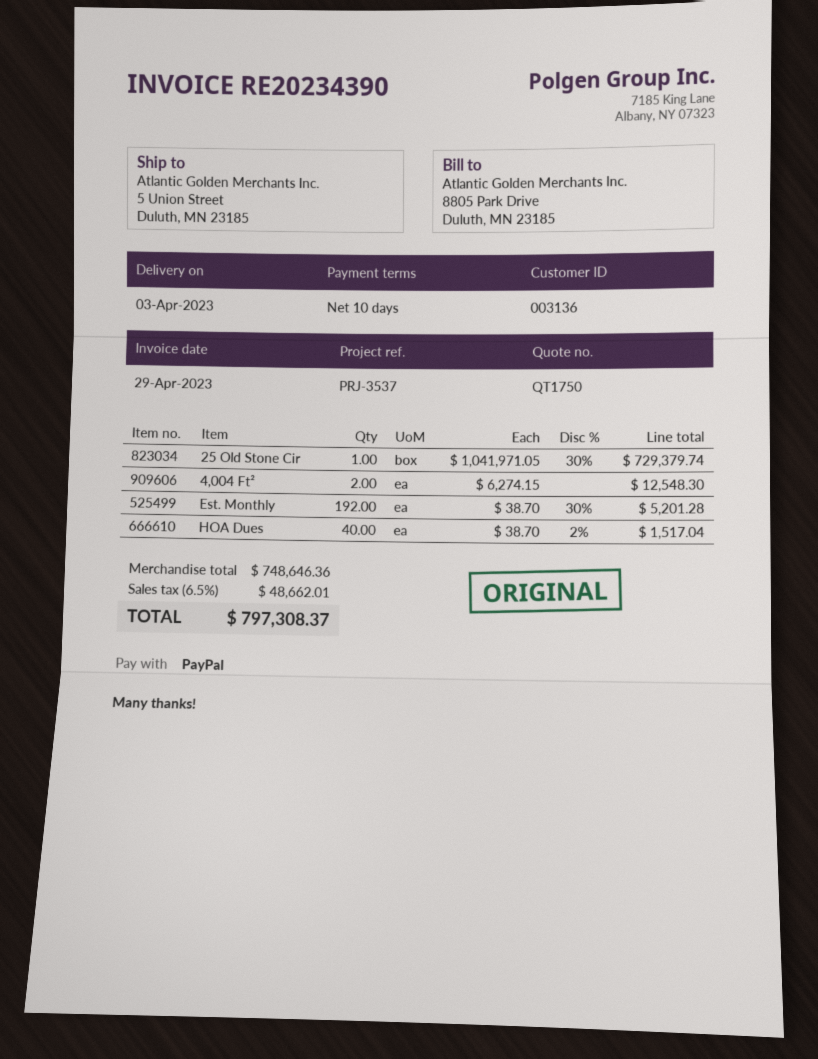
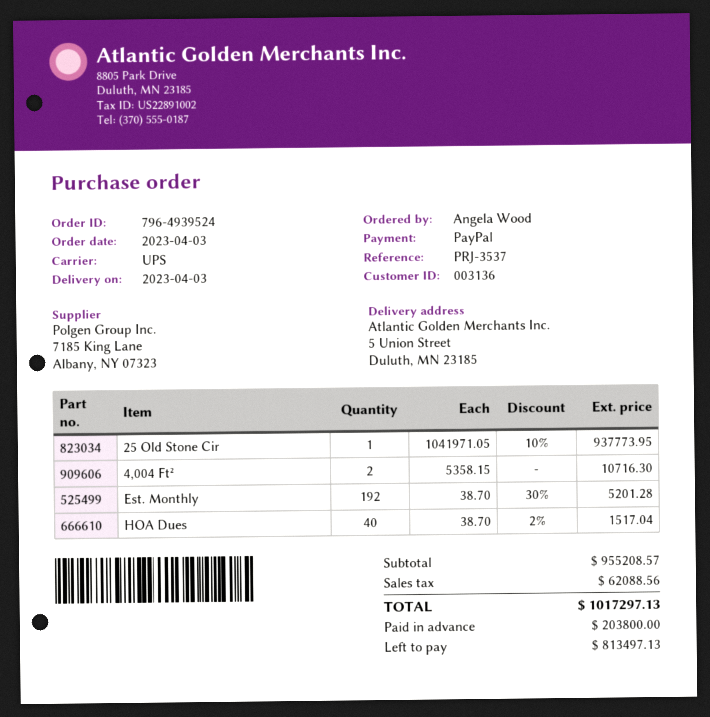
25 Old Stone Cir: 1 x 1041971.05 - 30% = 729379.74 -> 1 x 1041971.05 - 10% = 937773.95
4,004 Ft²: 2 x 6274.15 = 12548.30 -> 2 x 5358.15 = 10716.30
subtotal: 748646.36 -> 955208.57
tax: 48662.01 -> 62088.56
total: 797308.37 -> 1017297.13

